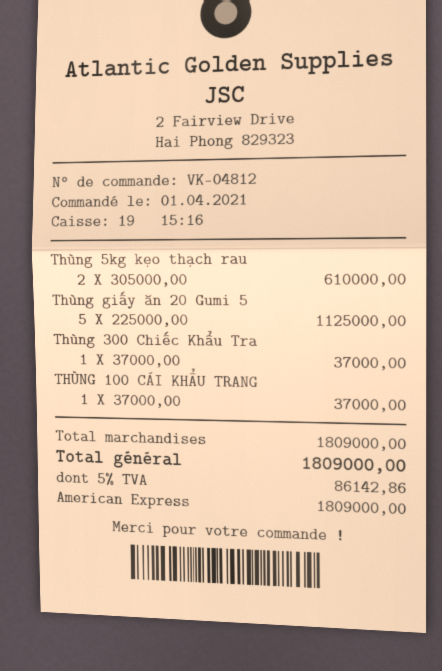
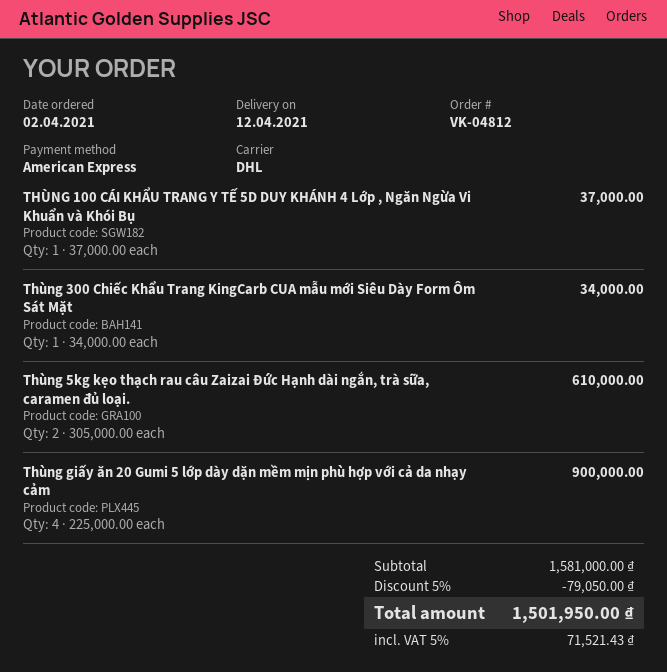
order date: 2021-04-01 -> 2021-04-02
Thùng giấy ăn 20 Gumi 5: 5 x 225000.00 = 1125000.00 -> 4 x 225000.00 = 900000.00
Thùng 300 Chiếc Khẩu Tra: 1 x 37000.00 = 37000.00 -> 1 x 34000.00 = 34000.00
subtotal: 1809000.00 -> 1581000.00
discount: none -> 5% = 79050.00
tax: 5% = 86142.86 -> 5% = 71521.43
total: 1809000.00 -> 1501950.00

